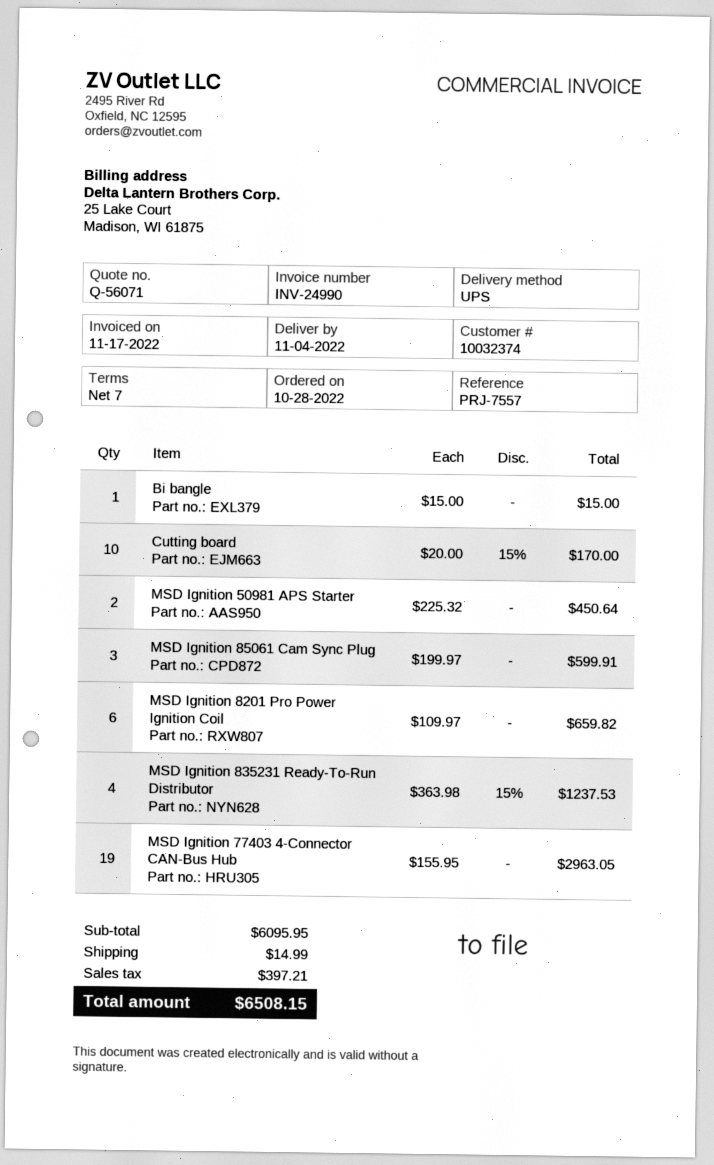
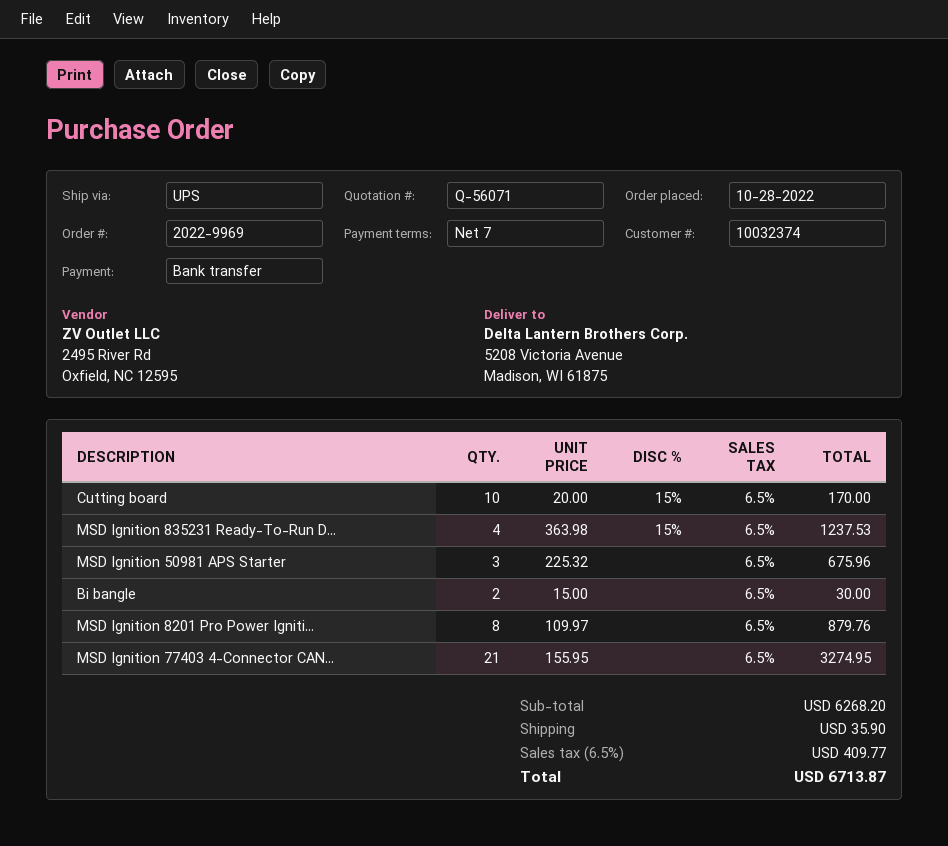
Bi bangle: 1 x 15.00 = 15.00 -> 2 x 15.00 = 30.00
MSD Ignition 50981 APS Starter: 2 x 225.32 = 450.64 -> 3 x 225.32 = 675.96
MSD Ignition 85061 Cam Sync Plug: 3 x 199.97 = 599.91 -> none
MSD Ignition 8201 Pro Power Ignition Coil: 6 x 109.97 = 659.82 -> 8 x 109.97 = 879.76
MSD Ignition 77403 4-Connector CAN-Bus Hub: 19 x 155.95 = 2963.05 -> 21 x 155.95 = 3274.95
subtotal: 6095.95 -> 6268.20
shipping: 14.99 -> 35.90
tax: 397.21 -> 409.77
total: 6508.15 -> 6713.87

